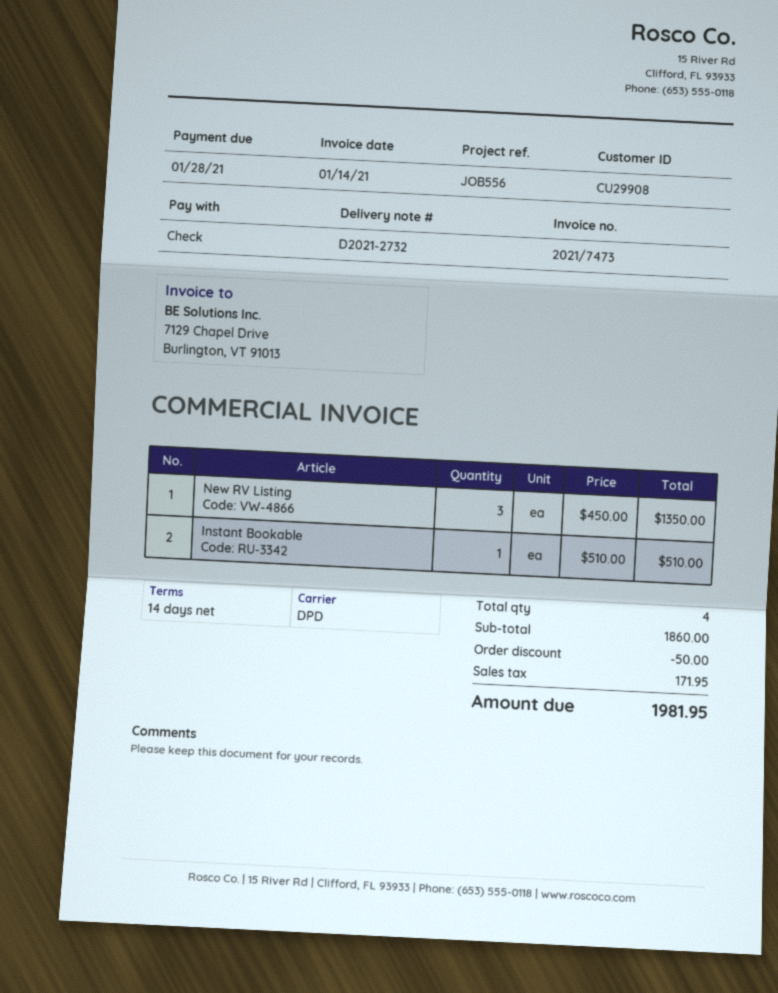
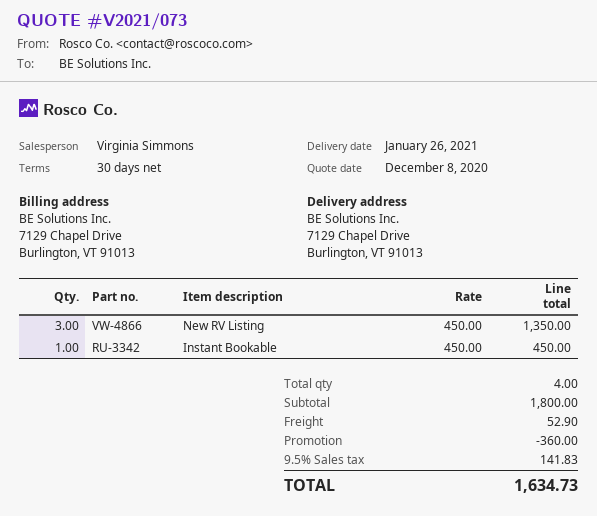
payment terms: 14 days -> 30 days
Instant Bookable: 1 x 510.00 = 510.00 -> 1 x 450.00 = 450.00
subtotal: 1860.00 -> 1800.00
discount: 50.00 -> 360.00
shipping: none -> 52.90
tax: 171.95 -> 141.83
total: 1981.95 -> 1634.73

